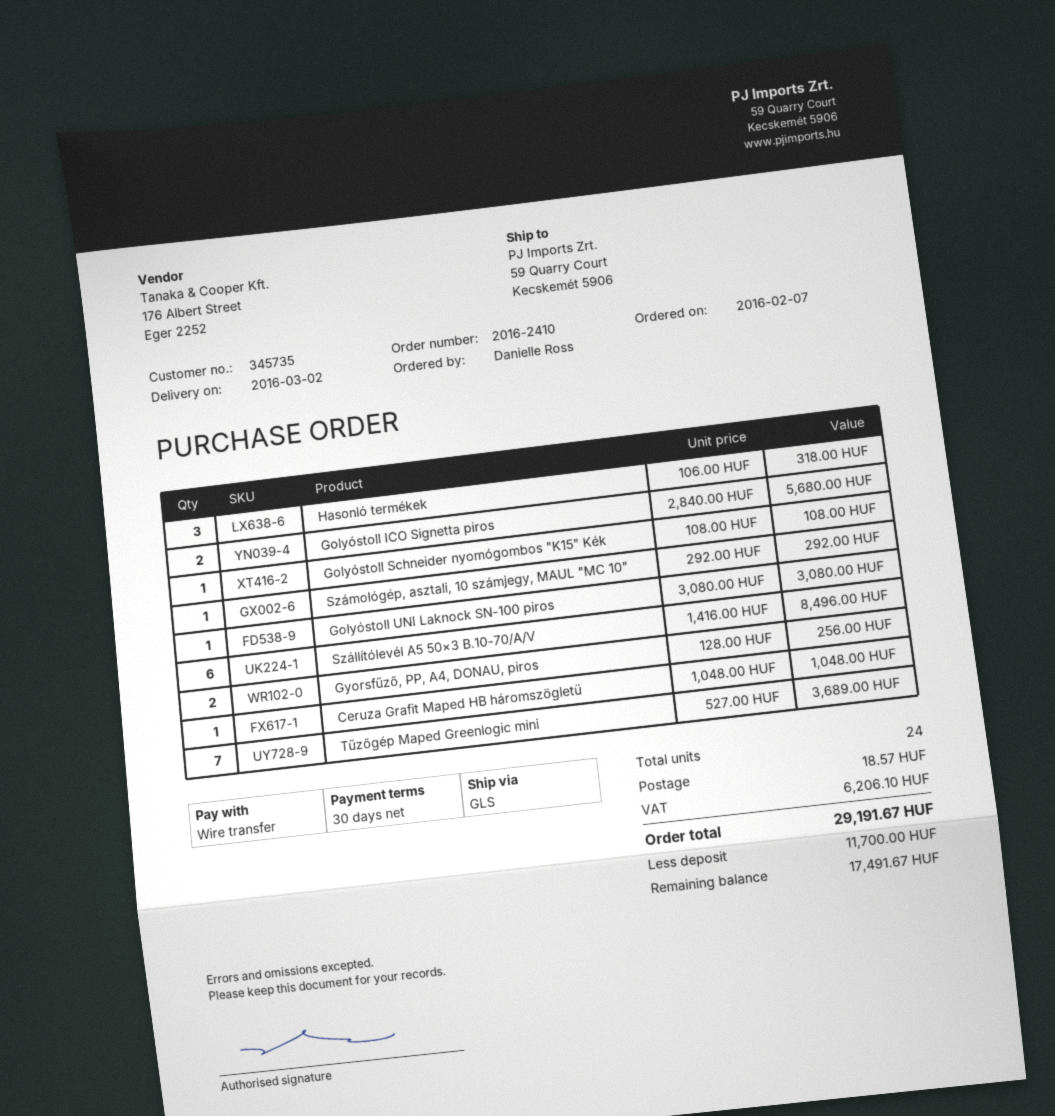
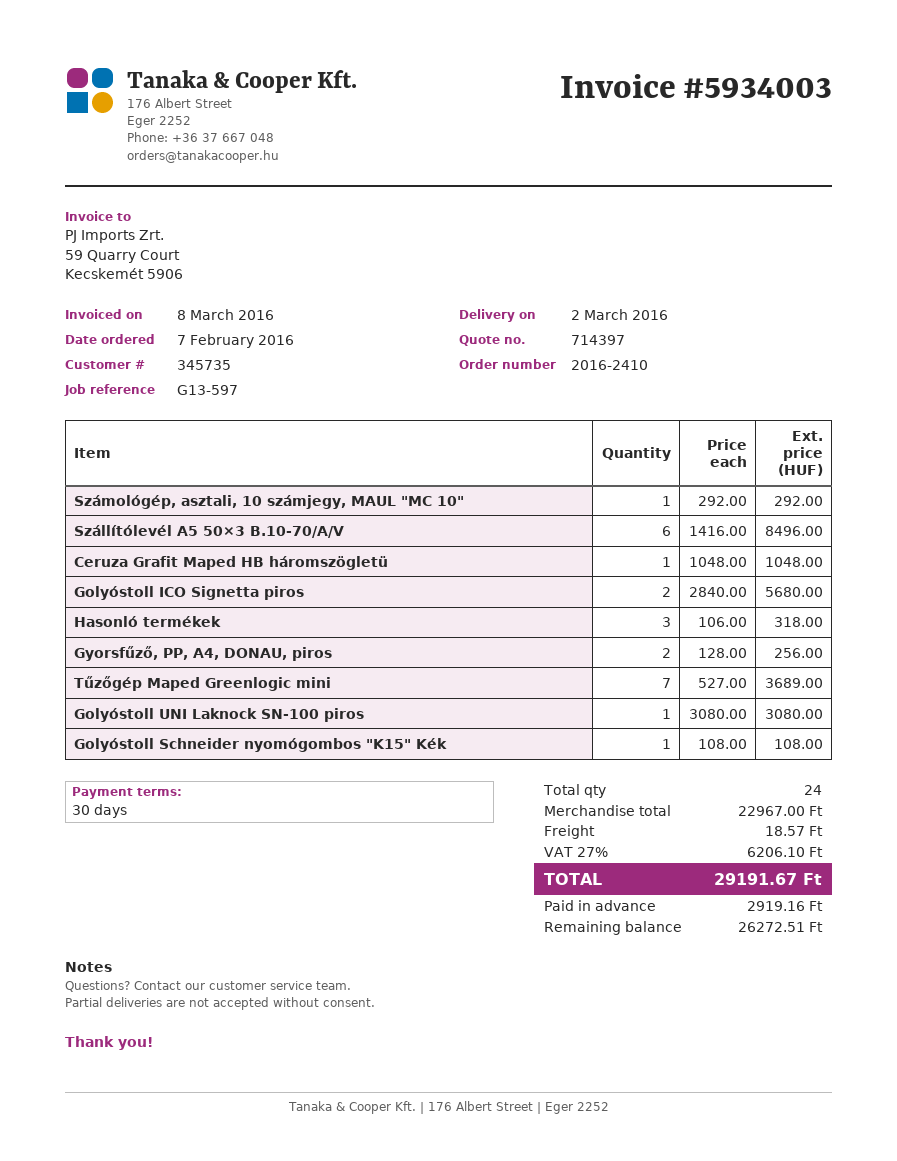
deposit: 11700.00 -> 2919.16
balance: 17491.67 -> 26272.51

